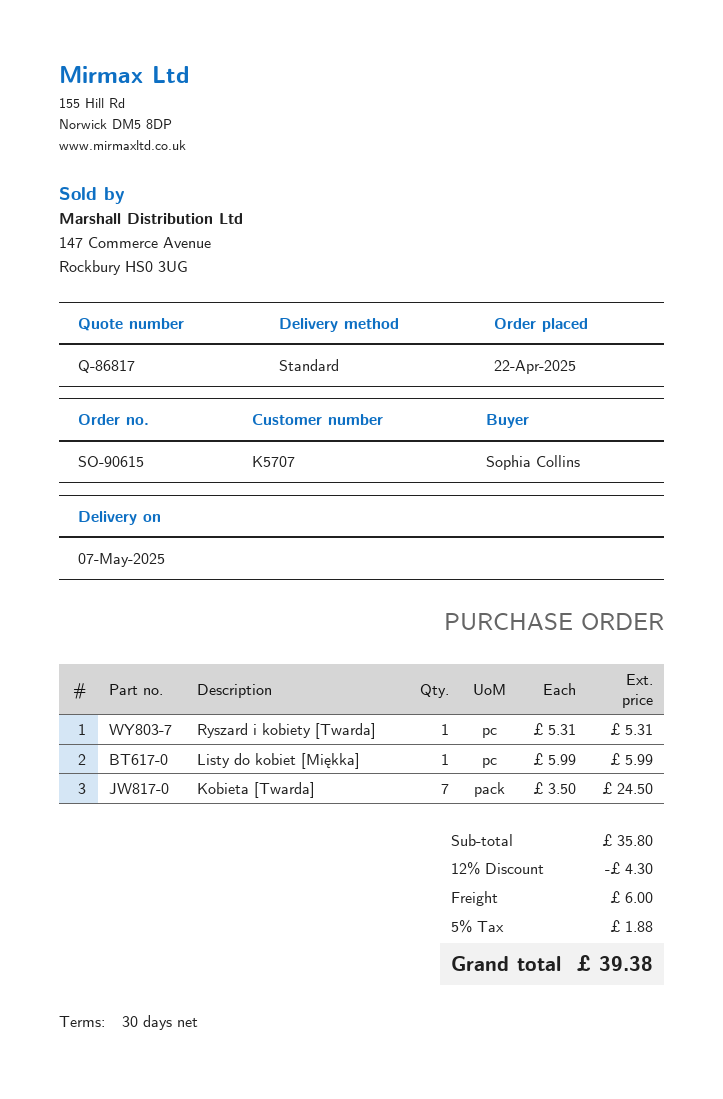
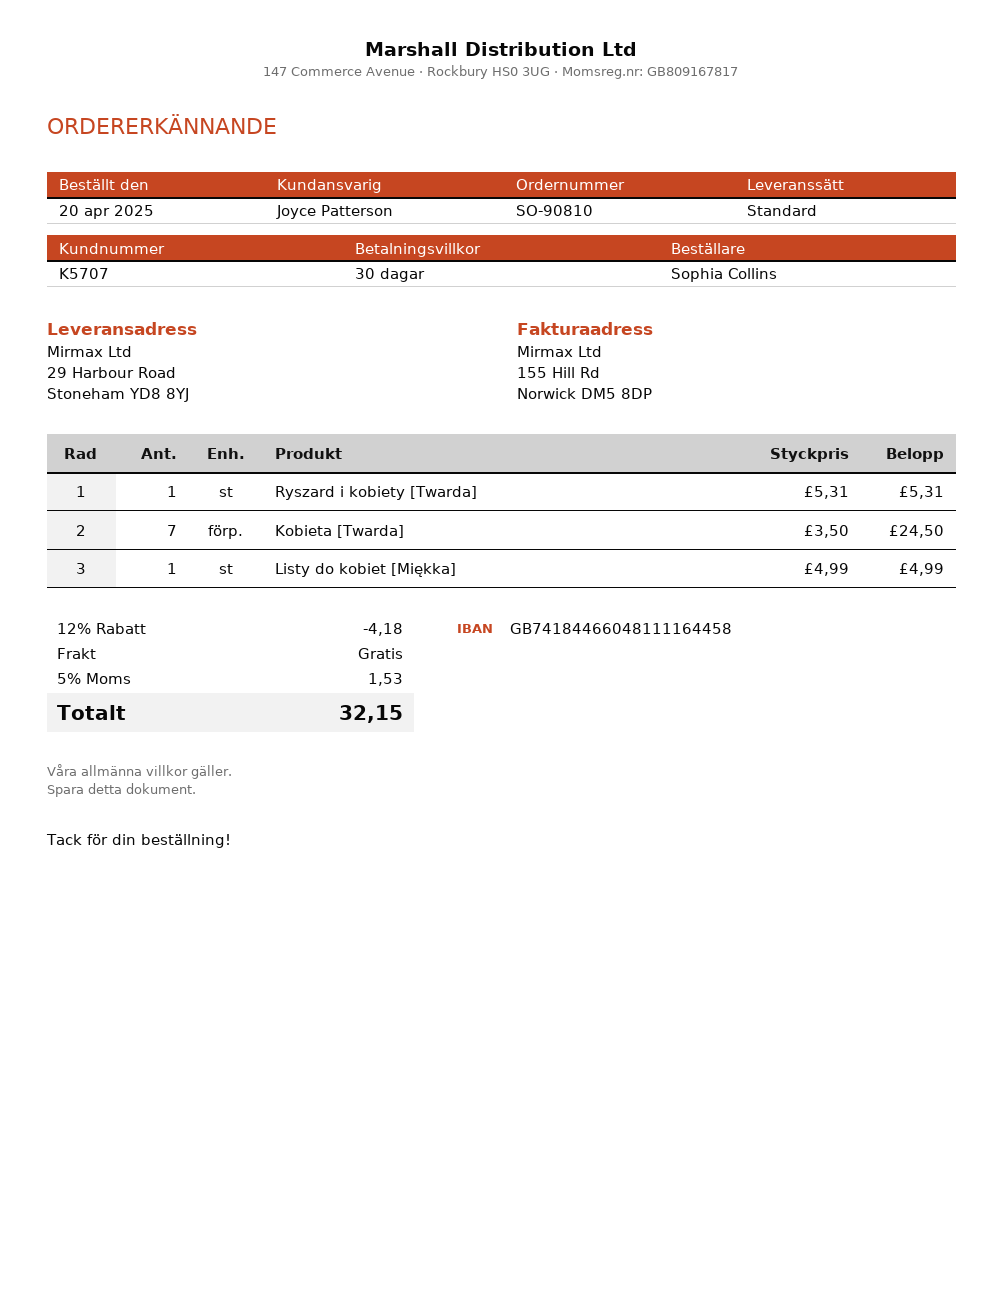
order number: SO-90615 -> SO-90810
order date: 2025-04-22 -> 2025-04-20
Listy do kobiet [Miękka]: 1 x 5.99 = 5.99 -> 1 x 4.99 = 4.99
discount: 12% = 4.30 -> 12% = 4.18
shipping: 6.00 -> 0.00
tax: 5% = 1.88 -> 5% = 1.53
total: 39.38 -> 32.15

